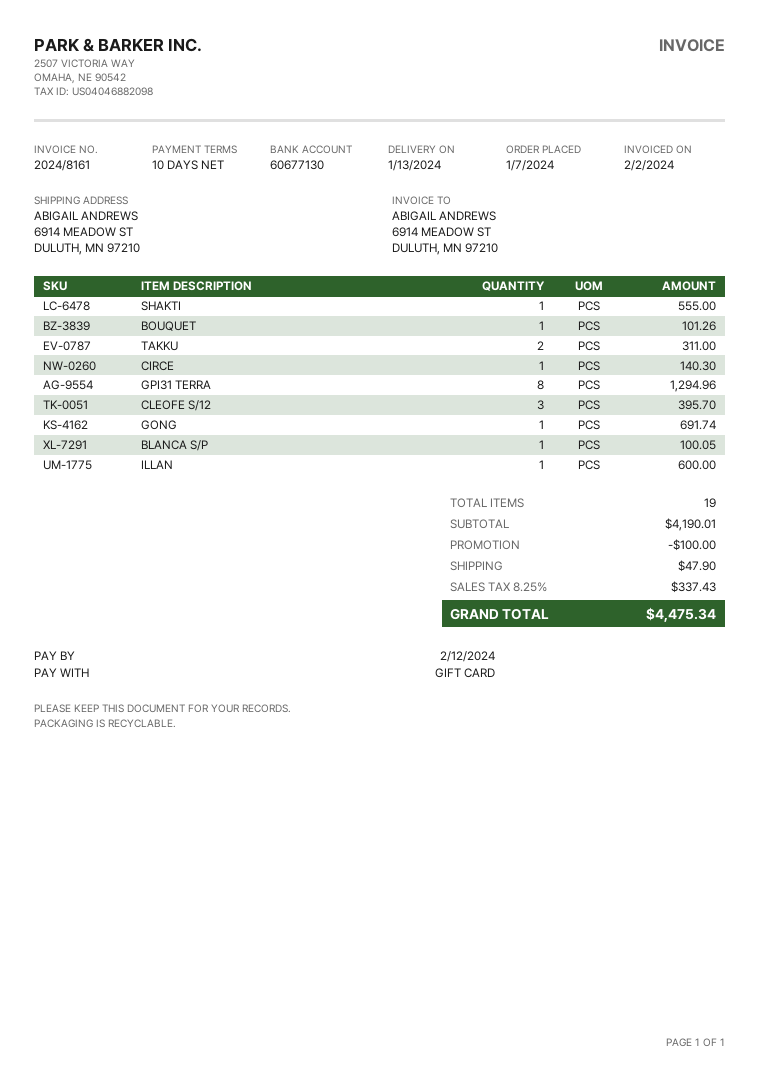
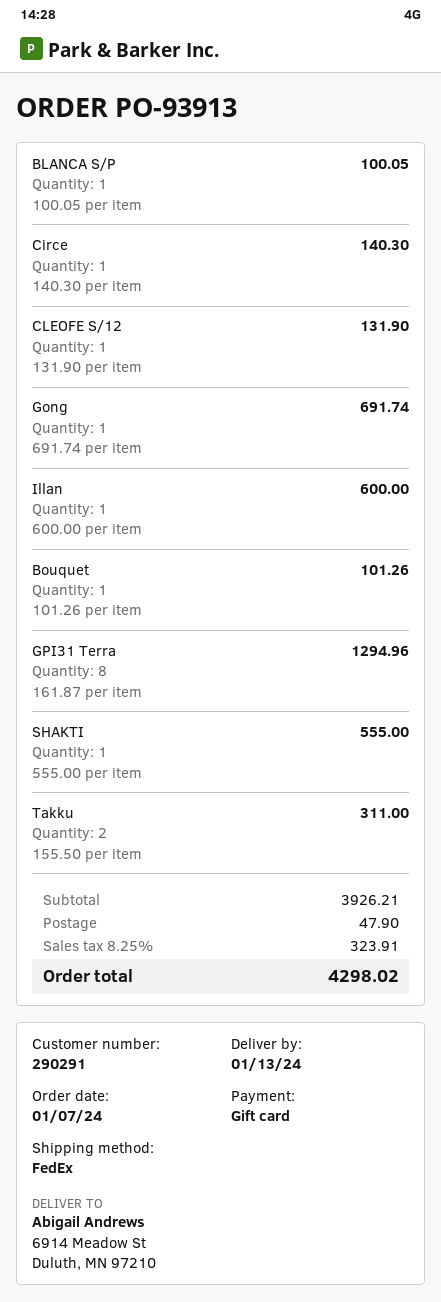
CLEOFE S/12: 3 for 395.70 -> 1 for 131.90
subtotal: 4190.01 -> 3926.21
discount: 100.00 -> none
tax: 8.25% = 337.43 -> 8.25% = 323.91
total: 4475.34 -> 4298.02

